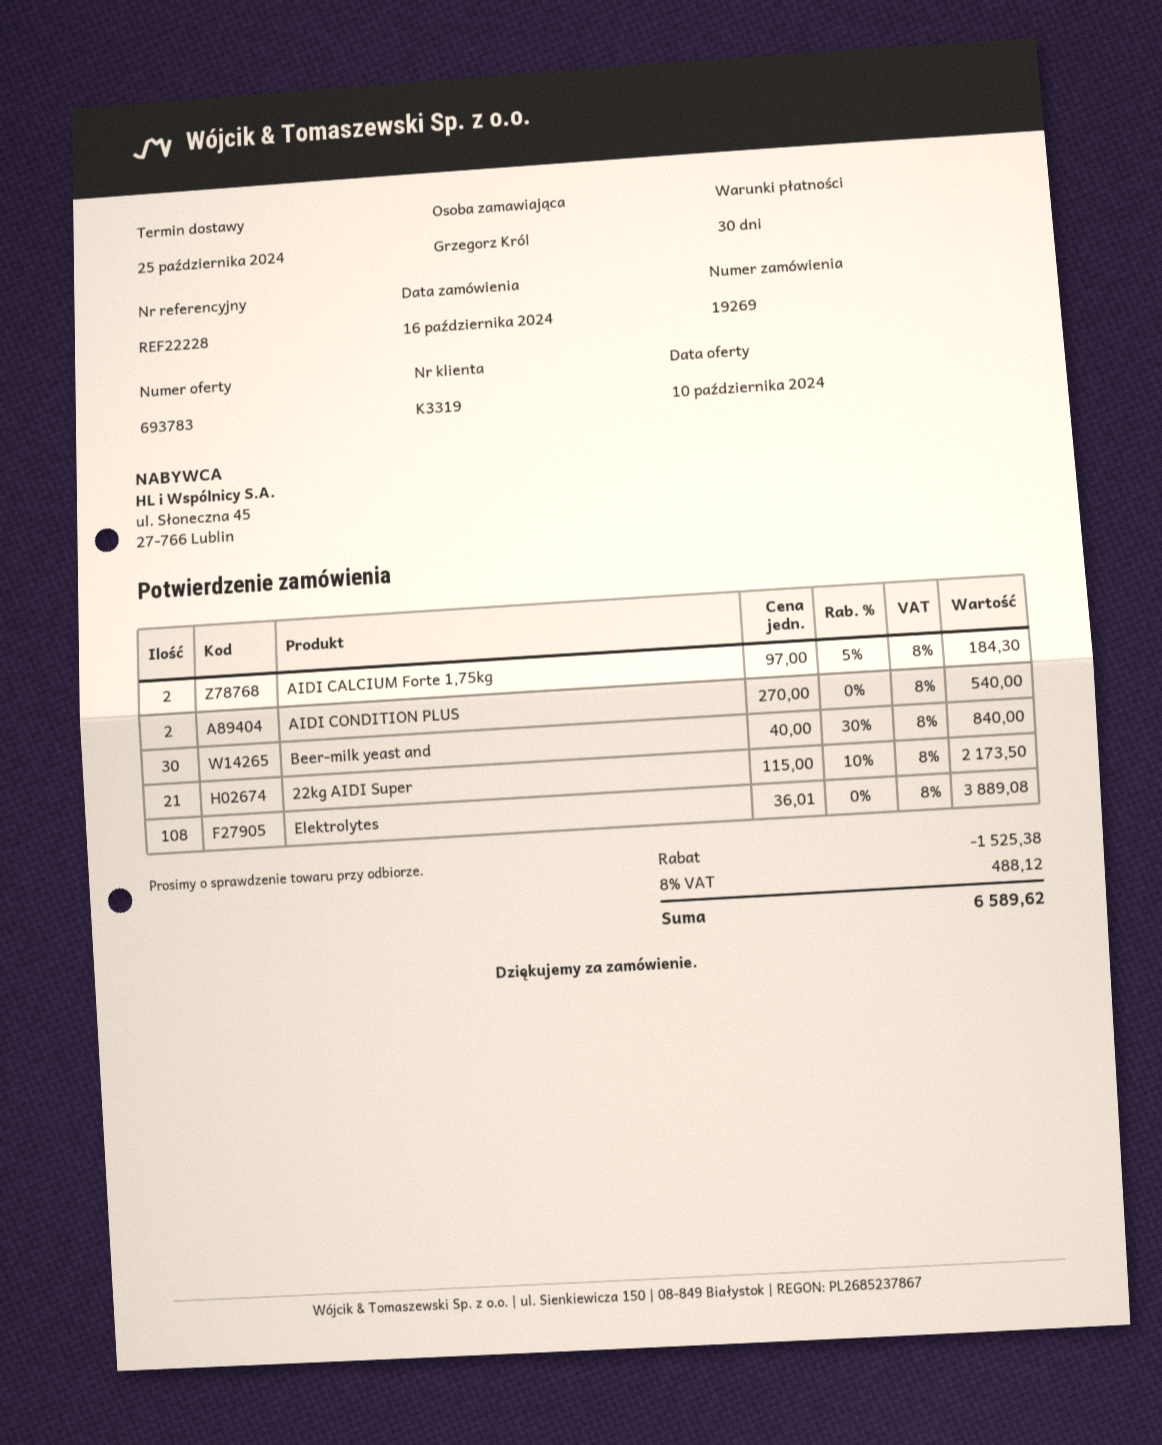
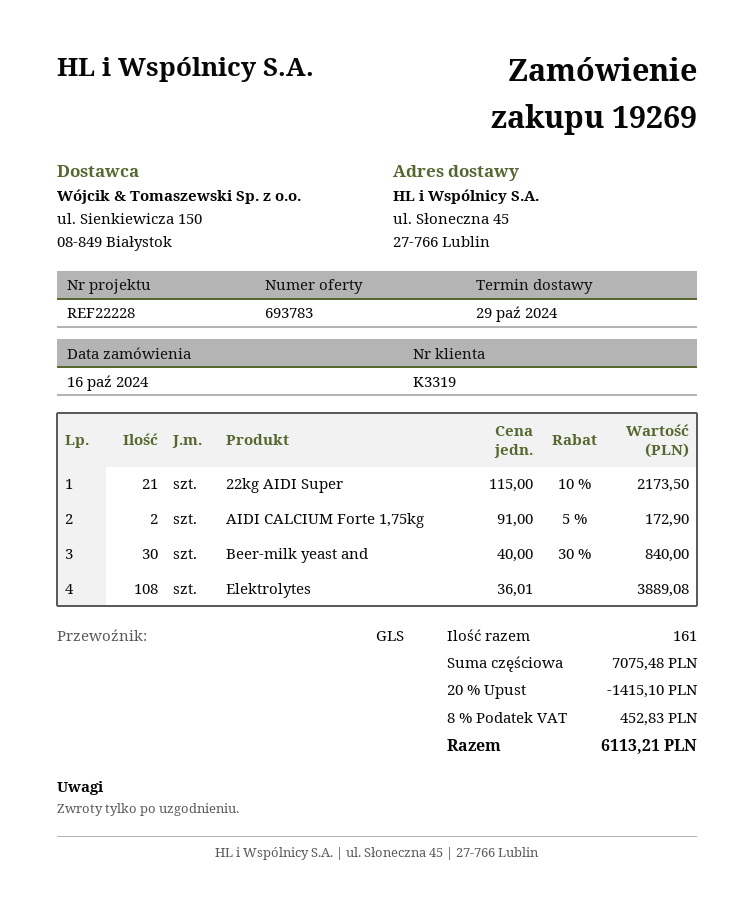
delivery date: 2024-10-25 -> 2024-10-29
AIDI CALCIUM Forte 1,75kg: 2 x 97.00 - 5% = 184.30 -> 2 x 91.00 - 5% = 172.90
AIDI CONDITION PLUS: 2 x 270.00 = 540.00 -> none
discount: 1525.38 -> 1415.10
tax: 8% = 488.12 -> 8% = 452.83
total: 6589.62 -> 6113.21

